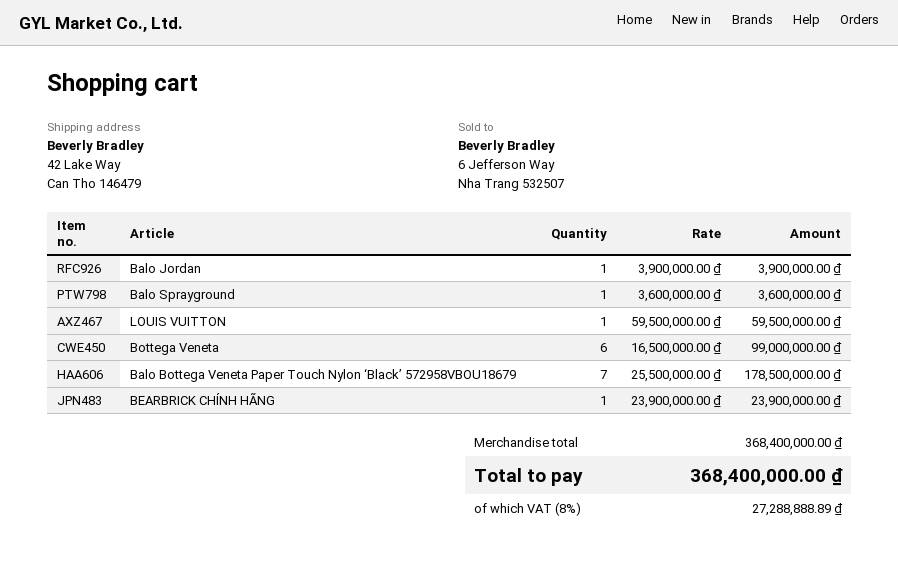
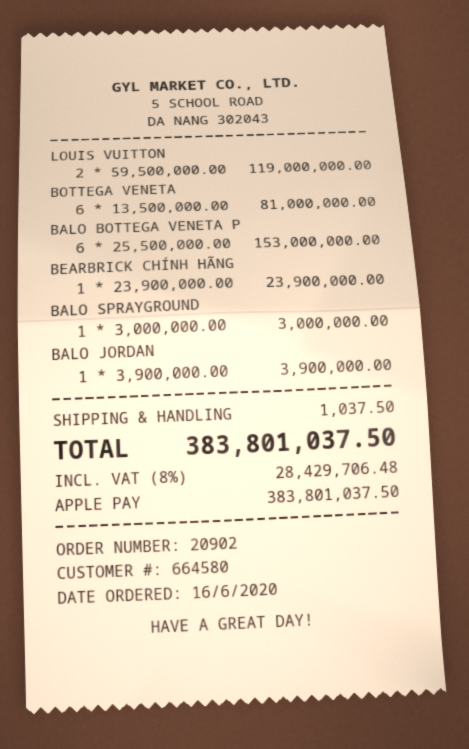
Balo Sprayground: 1 x 3600000.00 = 3600000.00 -> 1 x 3000000.00 = 3000000.00
LOUIS VUITTON: 1 x 59500000.00 = 59500000.00 -> 2 x 59500000.00 = 119000000.00
Bottega Veneta: 6 x 16500000.00 = 99000000.00 -> 6 x 13500000.00 = 81000000.00
Balo Bottega Veneta Paper Touch Nylon ‘Black’ 572958VBOU18679: 7 x 25500000.00 = 178500000.00 -> 6 x 25500000.00 = 153000000.00
shipping: none -> 1037.50
tax: 8% = 27288888.89 -> 8% = 28429706.48
total: 368400000.00 -> 383801037.50

